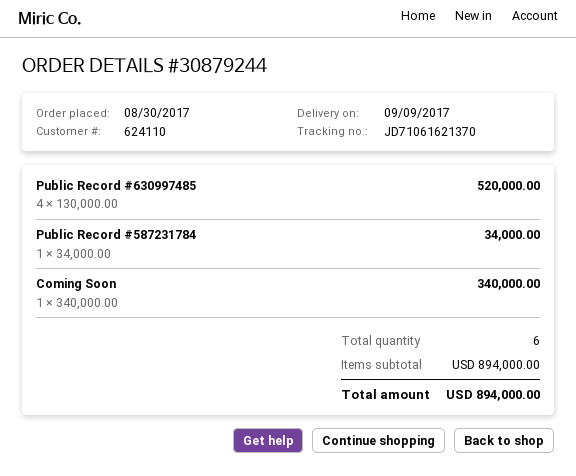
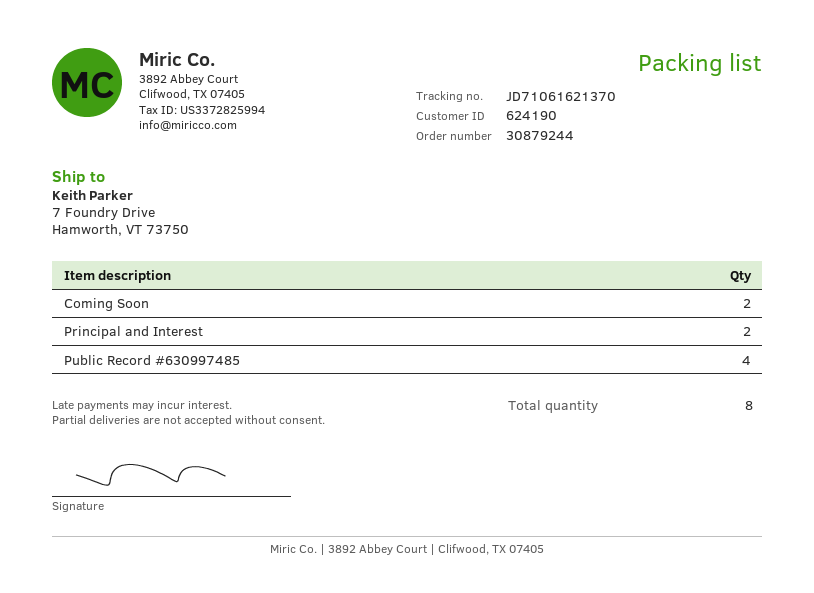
customer number: 624110 -> 624190
Public Record #587231784: 1 -> none
Coming Soon: 1 -> 2
Principal and Interest: none -> 2
total quantity: 6 -> 8

